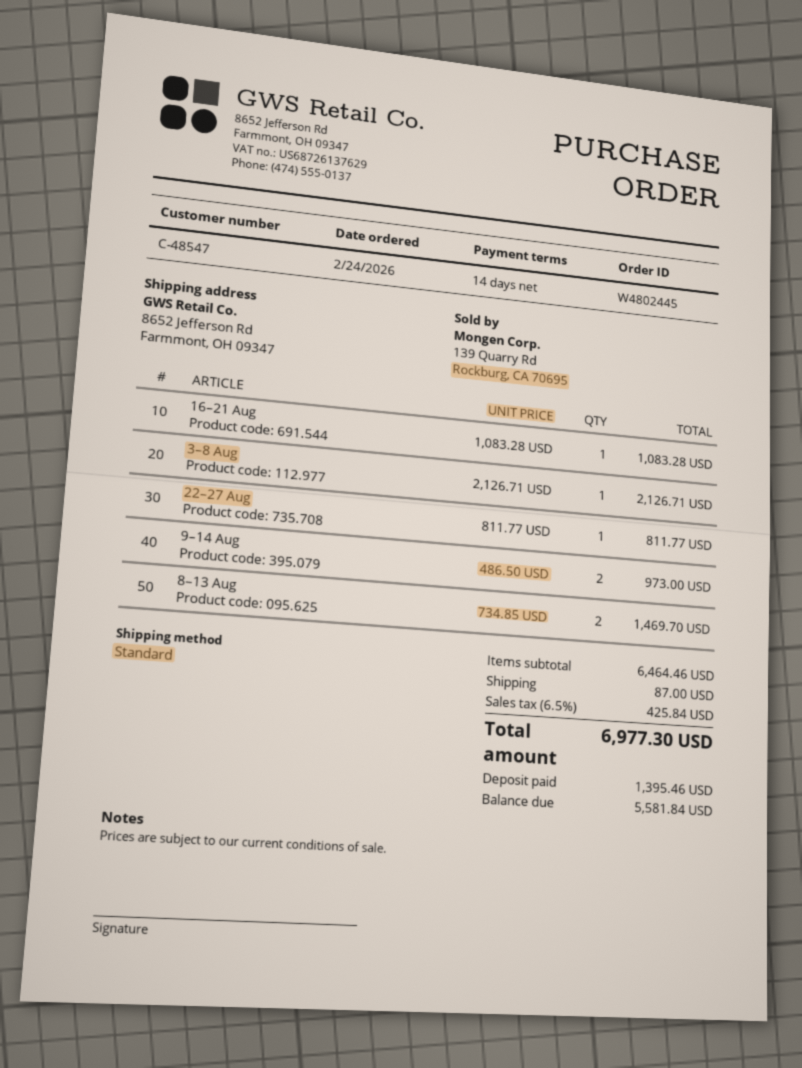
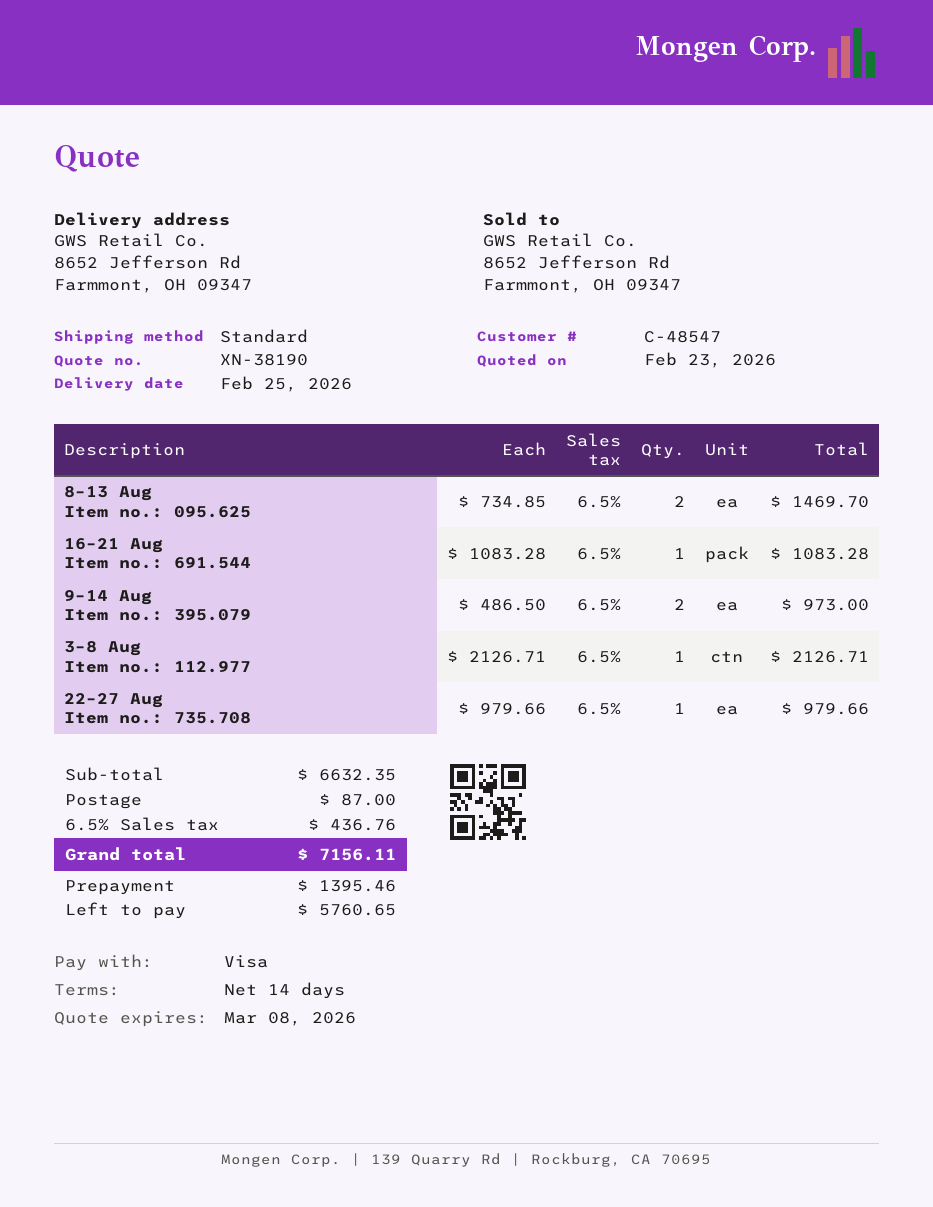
22–27 Aug: 1 x 811.77 = 811.77 -> 1 x 979.66 = 979.66
subtotal: 6464.46 -> 6632.35
tax: 6.5% = 425.84 -> 6.5% = 436.76
total: 6977.30 -> 7156.11
balance: 5581.84 -> 5760.65

